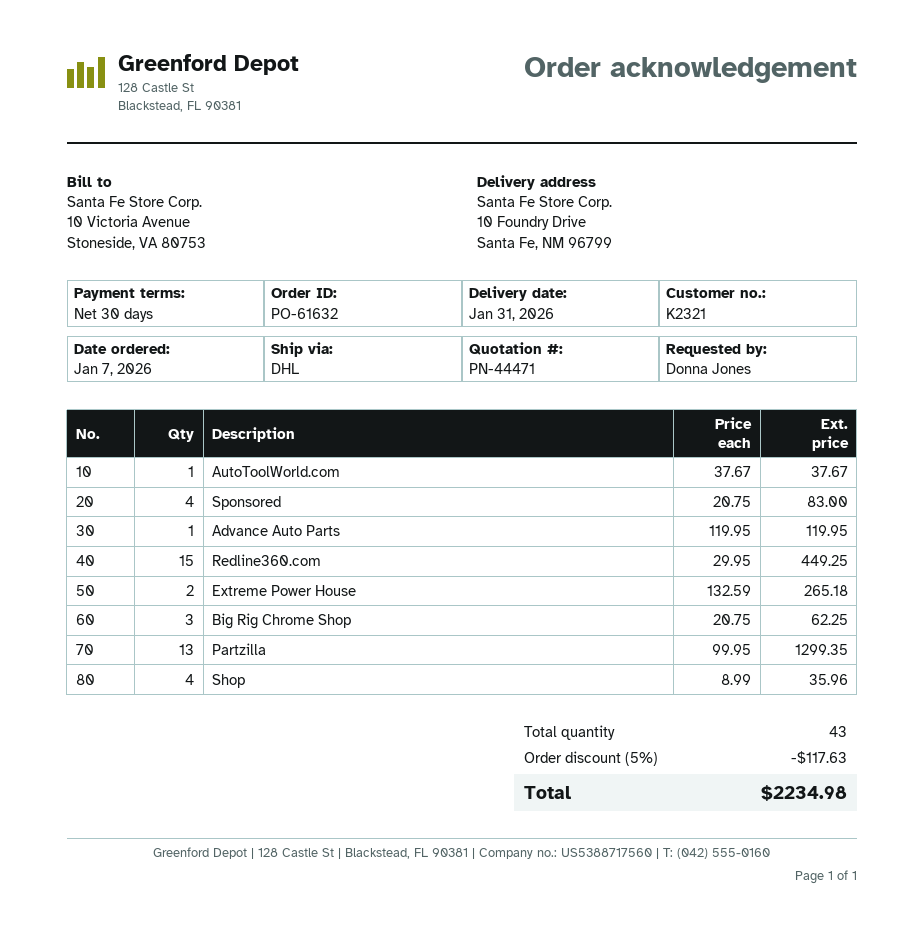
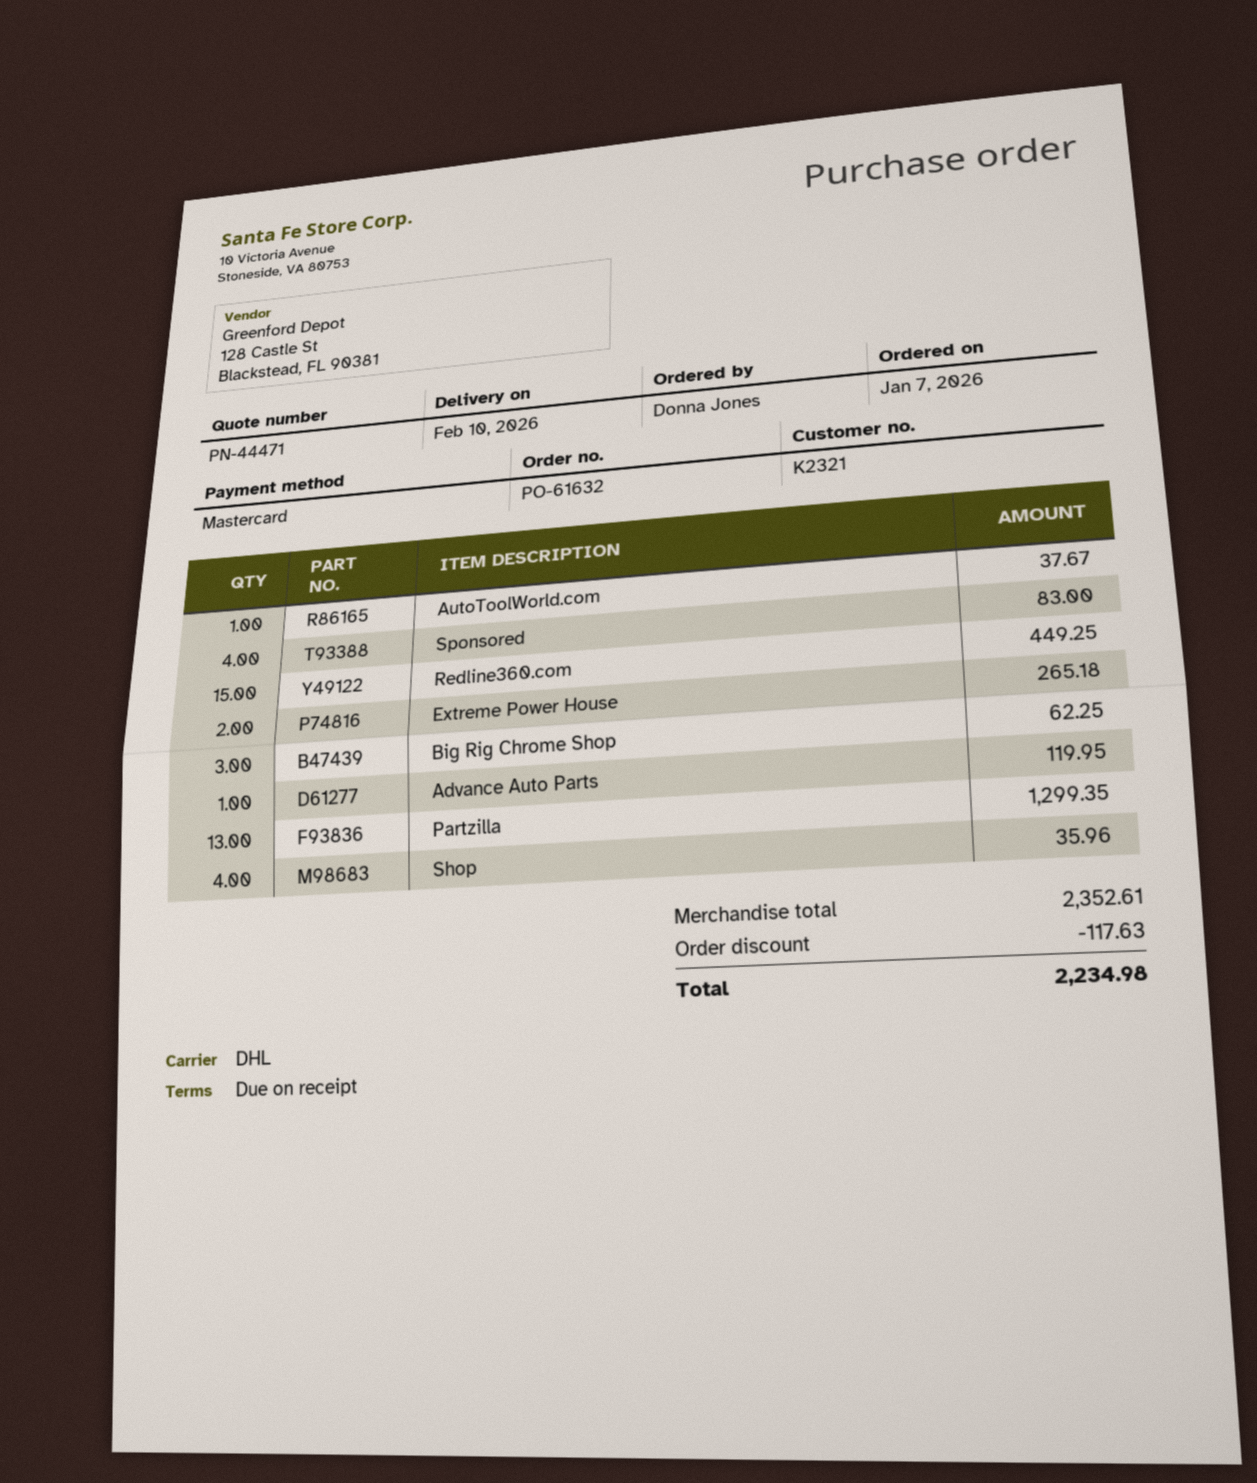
delivery date: 2026-01-31 -> 2026-02-10
payment terms: 30 days -> on receipt

